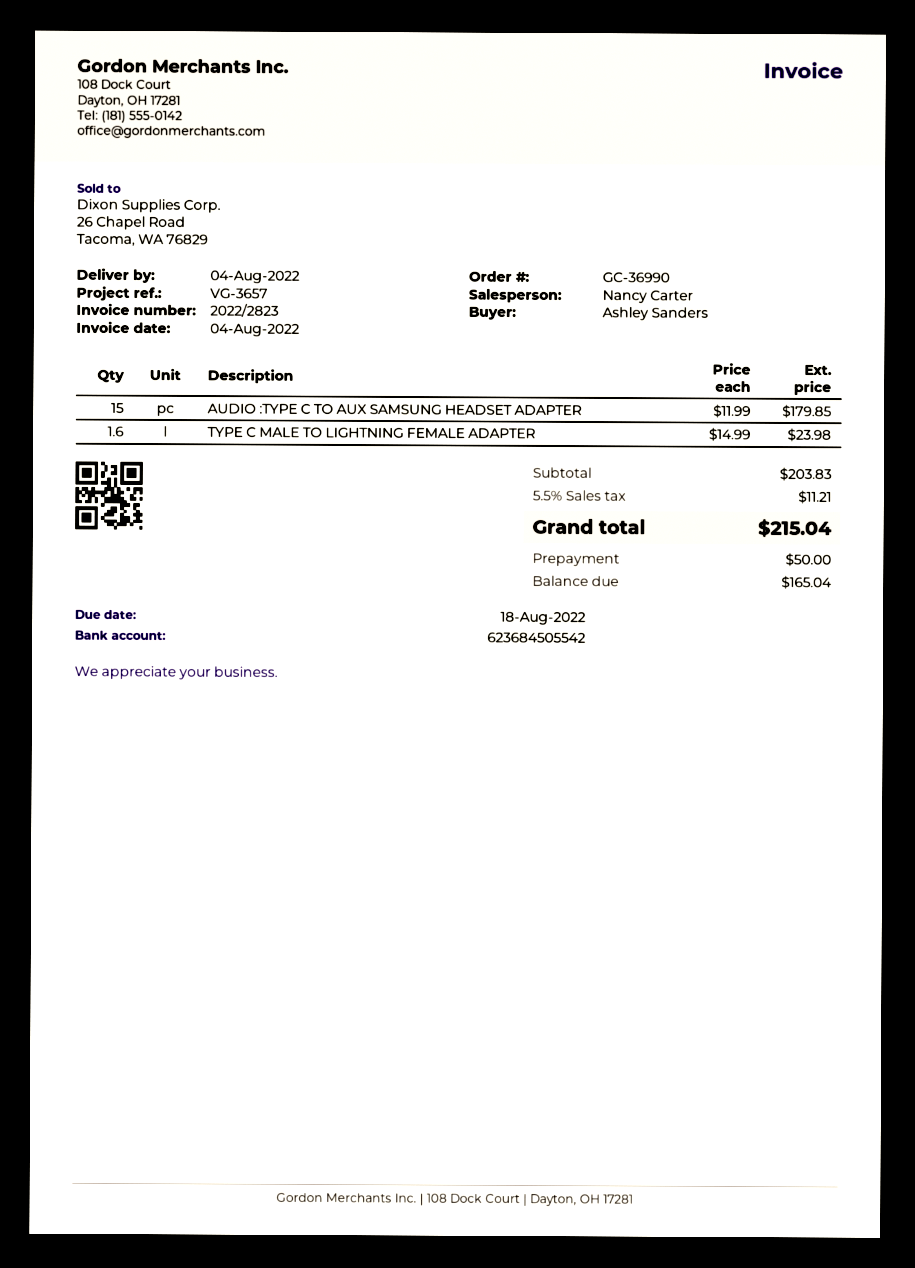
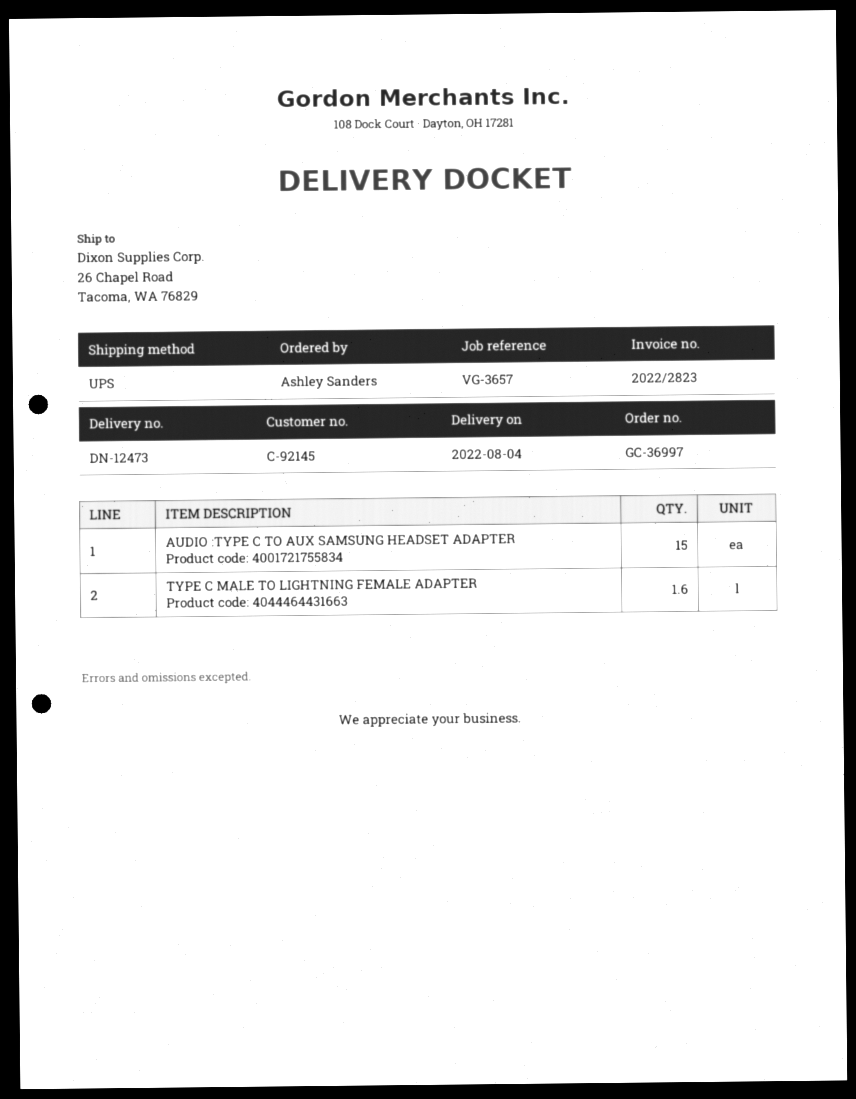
order number: GC-36990 -> GC-36997

